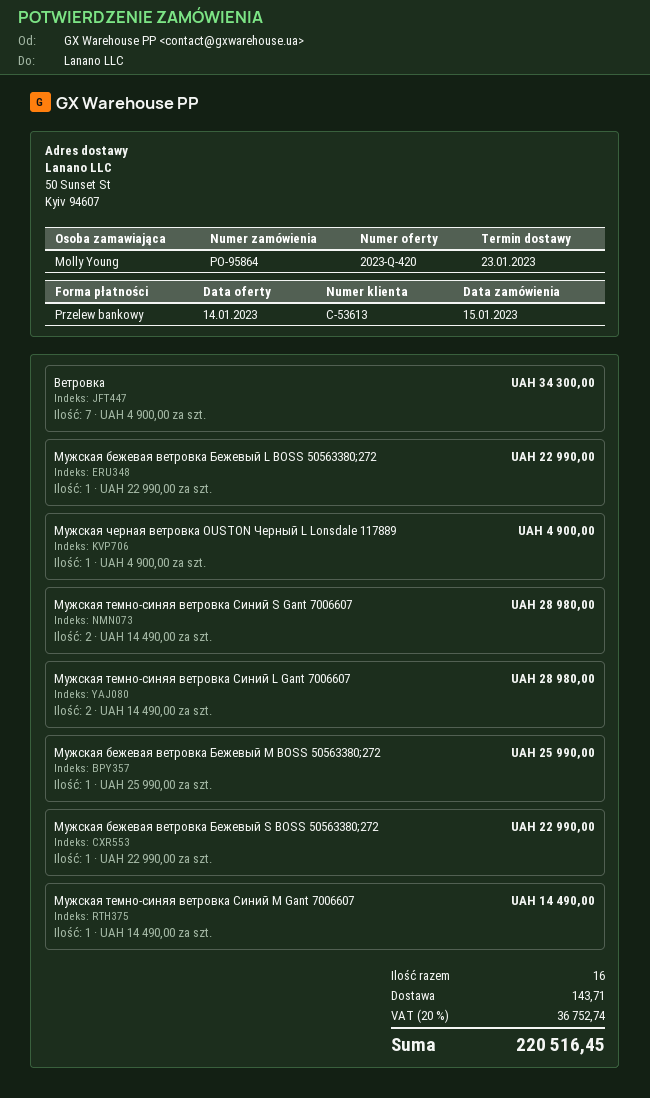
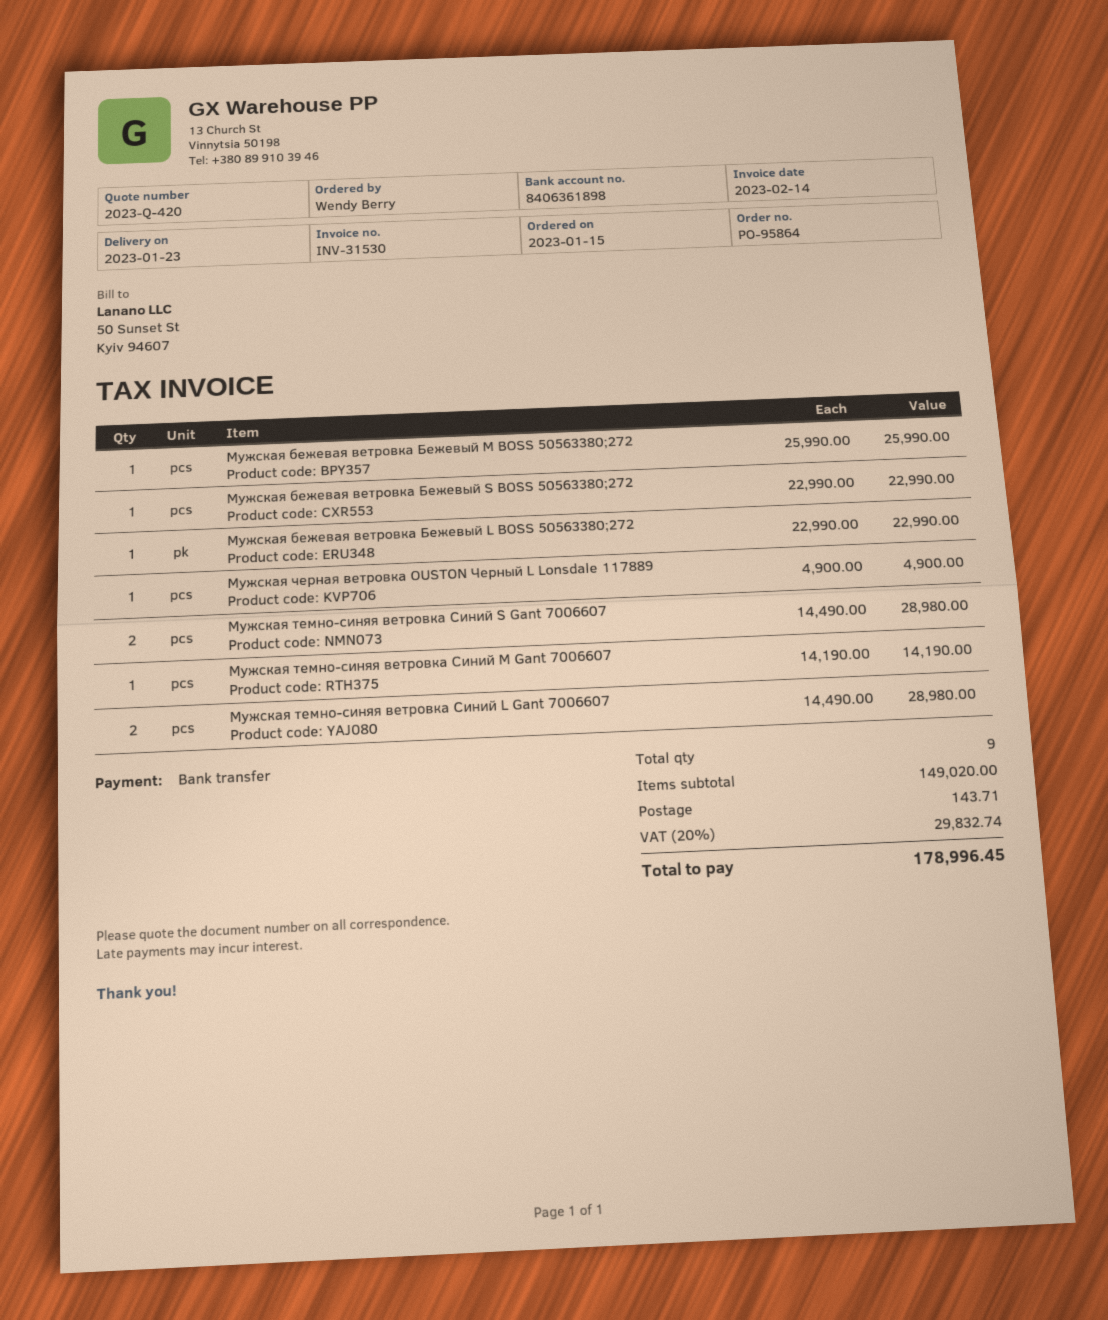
ordered by: Molly Young -> Wendy Berry
Ветровка: 7 x 4900.00 = 34300.00 -> none
Мужская темно-синяя ветровка Синий M Gant 7006607: 1 x 14490.00 = 14490.00 -> 1 x 14190.00 = 14190.00
total quantity: 16 -> 9
tax: 20% = 36752.74 -> 20% = 29832.74
total: 220516.45 -> 178996.45

